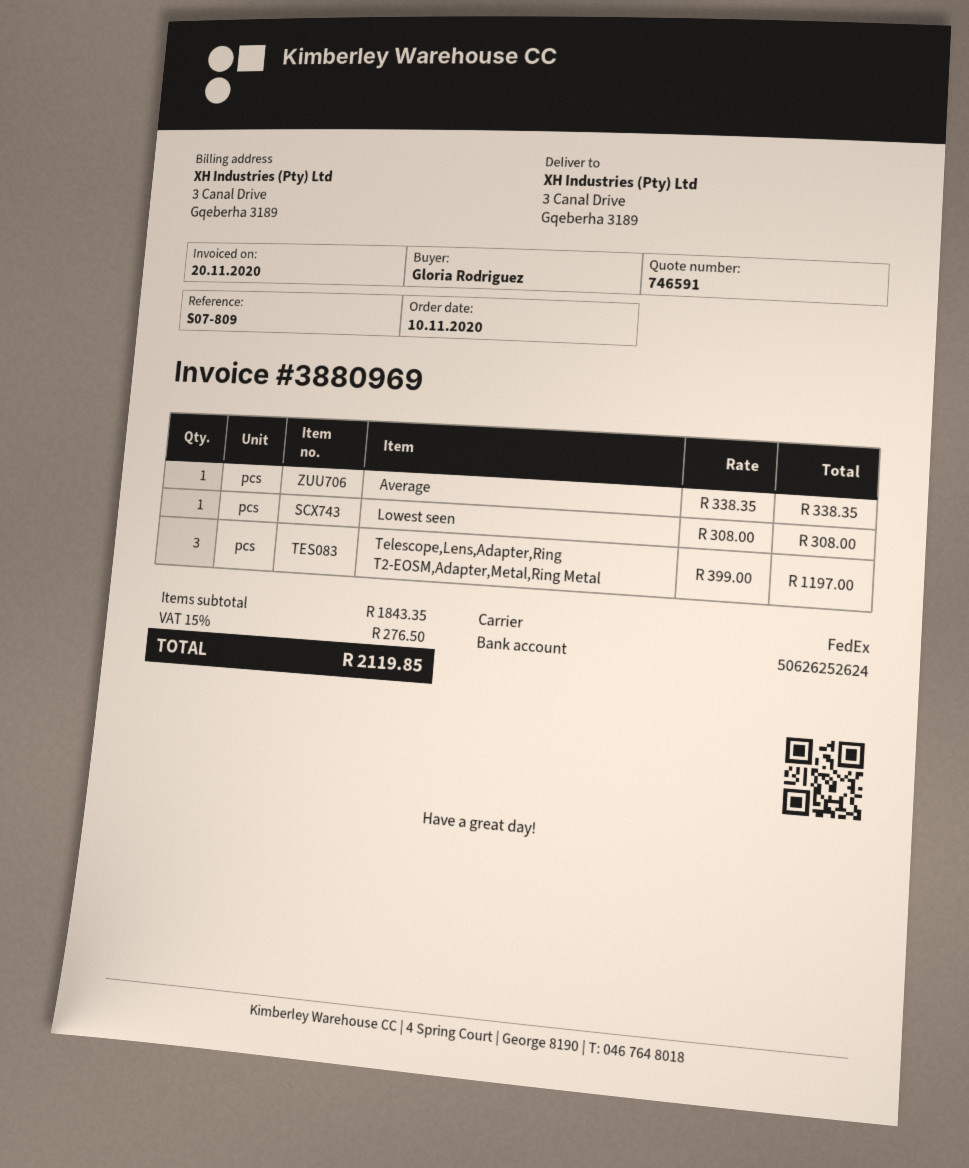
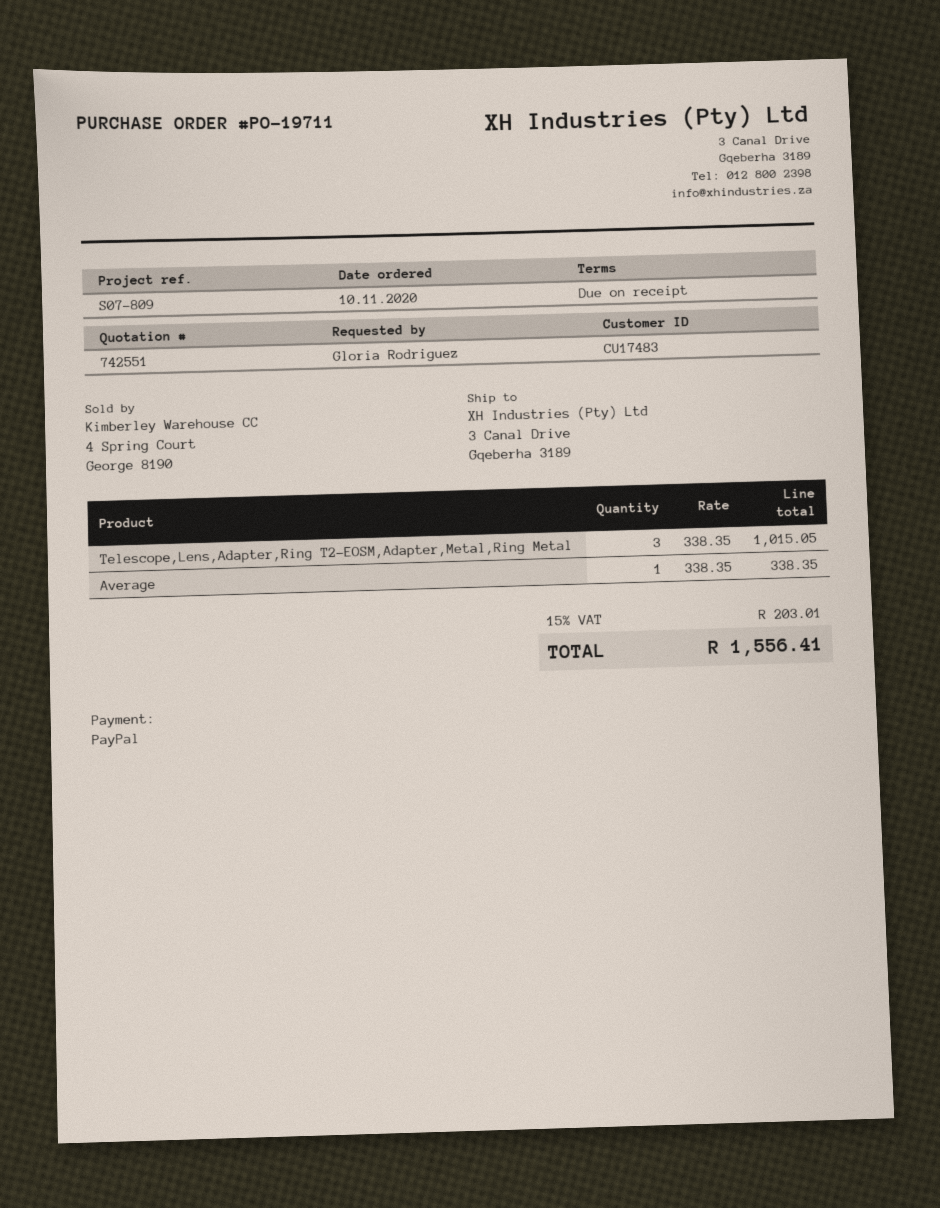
quote number: 746591 -> 742551
Lowest seen: 1 x 308.00 = 308.00 -> none
Telescope,Lens,Adapter,Ring T2-EOSM,Adapter,Metal,Ring Metal: 3 x 399.00 = 1197.00 -> 3 x 338.35 = 1015.05
tax: 15% = 276.50 -> 15% = 203.01
total: 2119.85 -> 1556.41

